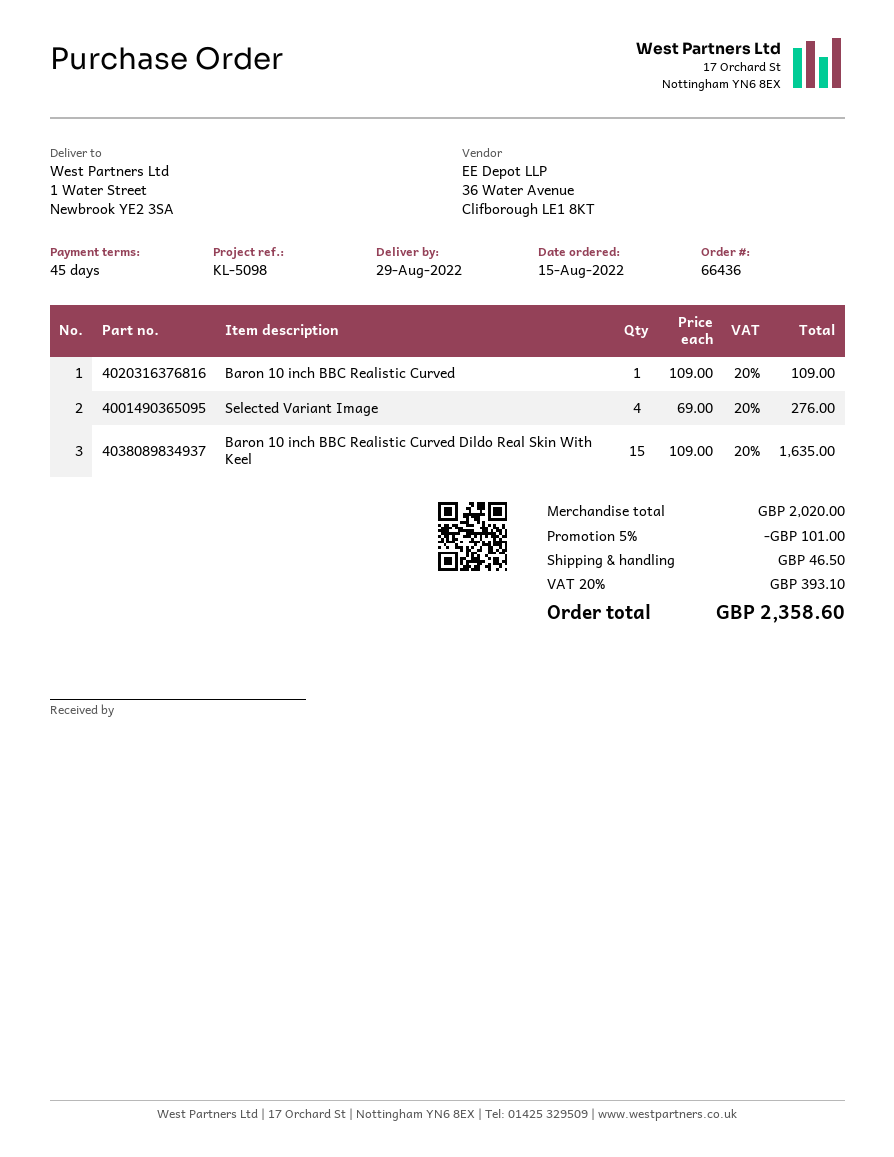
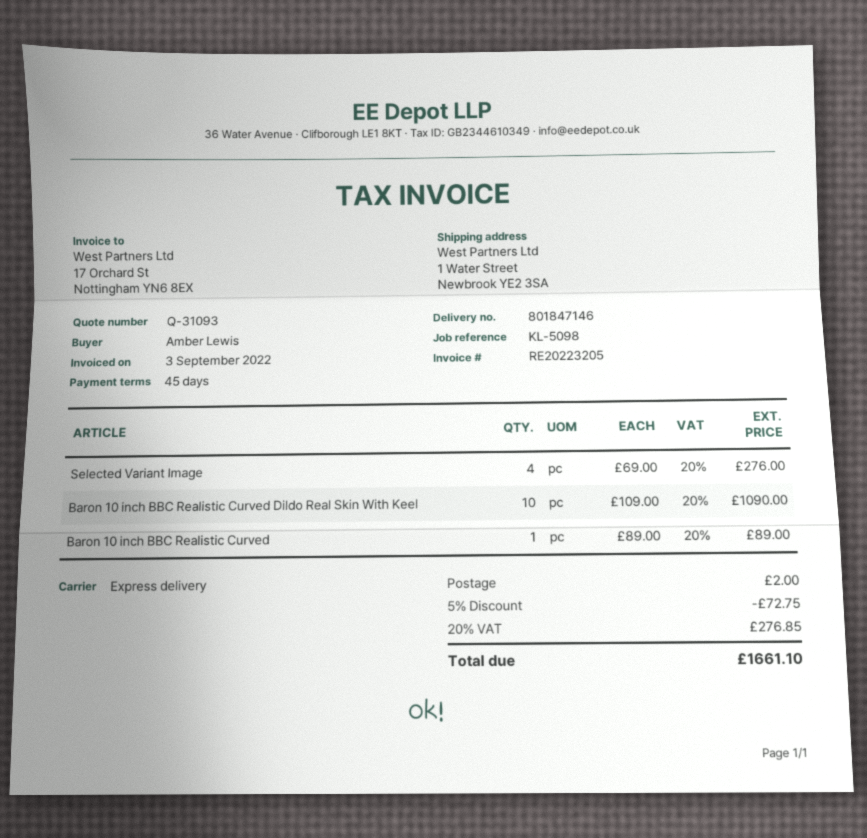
Baron 10 inch BBC Realistic Curved: 1 x 109.00 = 109.00 -> 1 x 89.00 = 89.00
Baron 10 inch BBC Realistic Curved Dildo Real Skin With Keel: 15 x 109.00 = 1635.00 -> 10 x 109.00 = 1090.00
discount: 5% = 101.00 -> 5% = 72.75
shipping: 46.50 -> 2.00
tax: 20% = 393.10 -> 20% = 276.85
total: 2358.60 -> 1661.10

